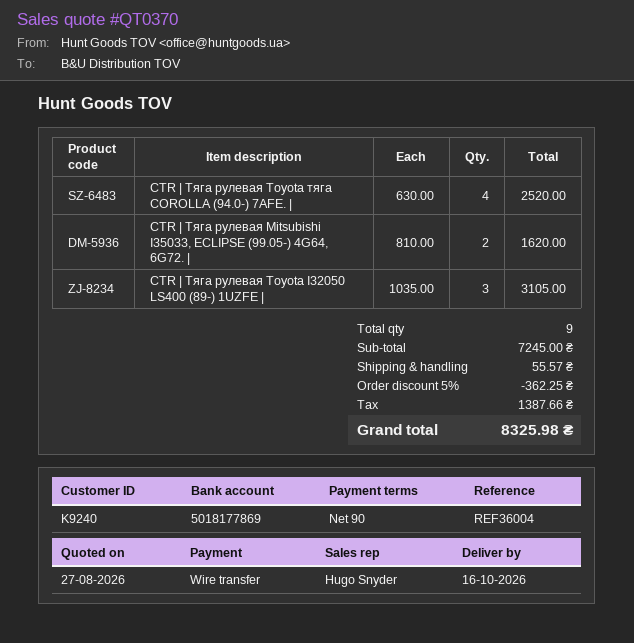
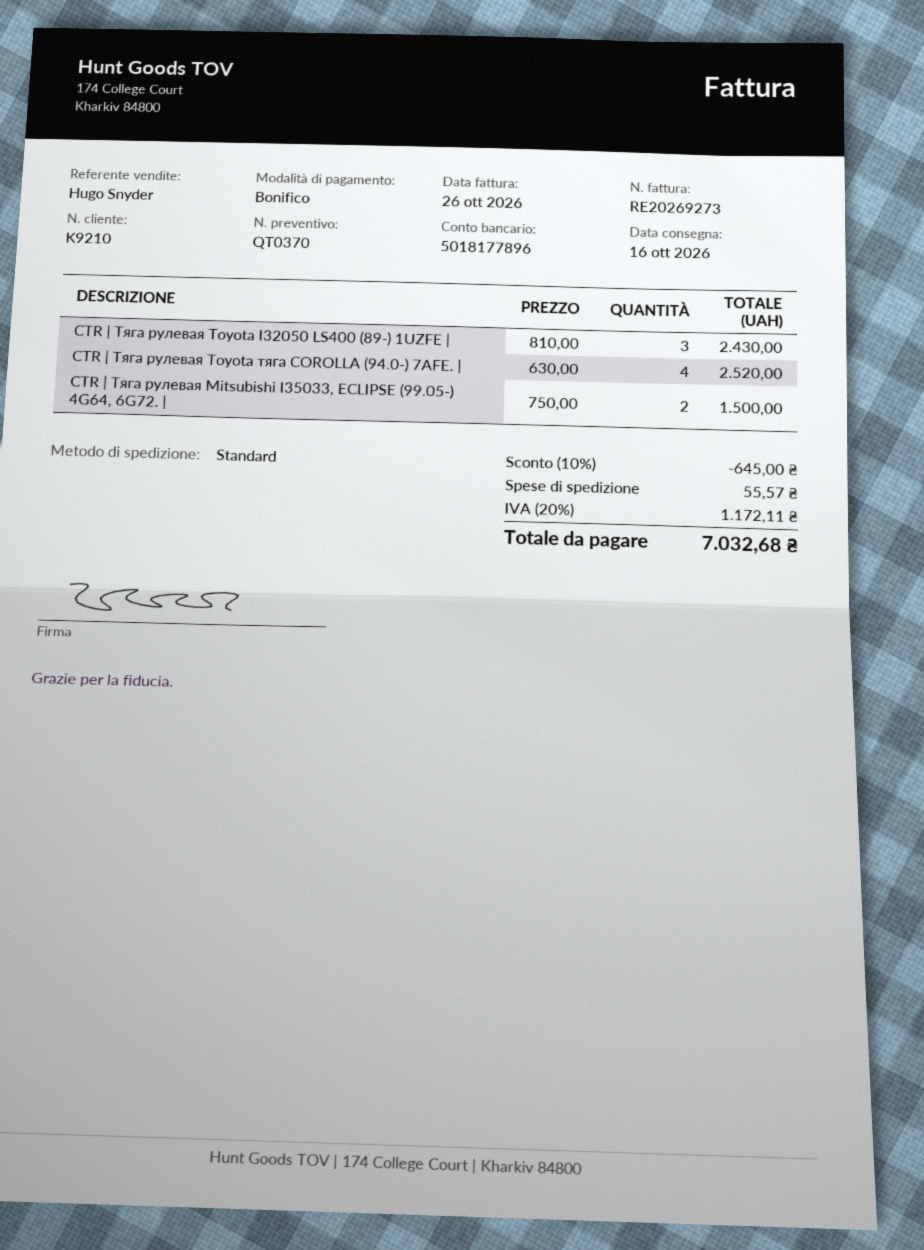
customer number: K9240 -> K9210
bank account: 5018177869 -> 5018177896
CTR | Тяга рулевая Mitsubishi I35033, ECLIPSE (99.05-) 4G64, 6G72. |: 2 x 810.00 = 1620.00 -> 2 x 750.00 = 1500.00
CTR | Тяга рулевая Toyota I32050 LS400 (89-) 1UZFE |: 3 x 1035.00 = 3105.00 -> 3 x 810.00 = 2430.00
discount: 5% = 362.25 -> 10% = 645.00
tax: 1387.66 -> 1172.11
total: 8325.98 -> 7032.68

